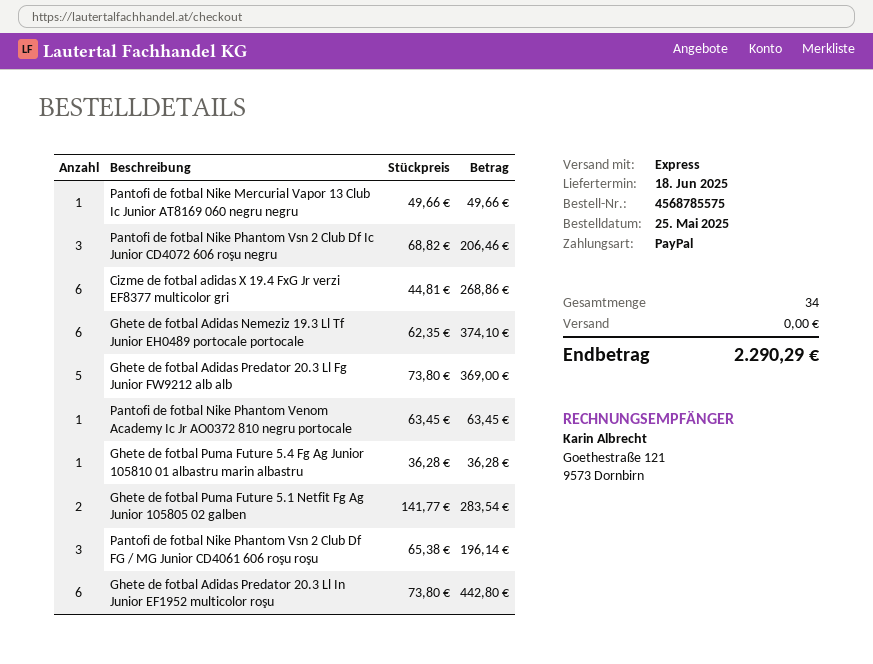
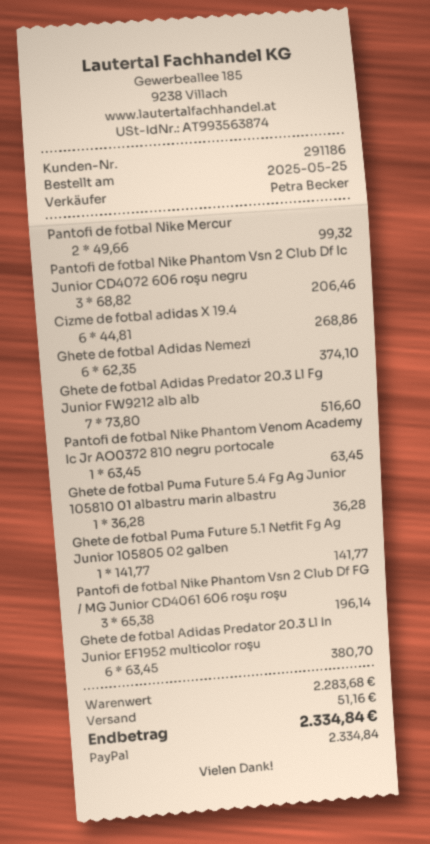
Pantofi de fotbal Nike Mercurial Vapor 13 Club Ic Junior AT8169 060 negru negru: 1 x 49.66 = 49.66 -> 2 x 49.66 = 99.32
Ghete de fotbal Adidas Predator 20.3 Ll Fg Junior FW9212 alb alb: 5 x 73.80 = 369.00 -> 7 x 73.80 = 516.60
Ghete de fotbal Puma Future 5.1 Netfit Fg Ag Junior 105805 02 galben: 2 x 141.77 = 283.54 -> 1 x 141.77 = 141.77
Ghete de fotbal Adidas Predator 20.3 Ll In Junior EF1952 multicolor roşu: 6 x 73.80 = 442.80 -> 6 x 63.45 = 380.70
shipping: 0.00 -> 51.16
total: 2290.29 -> 2334.84

